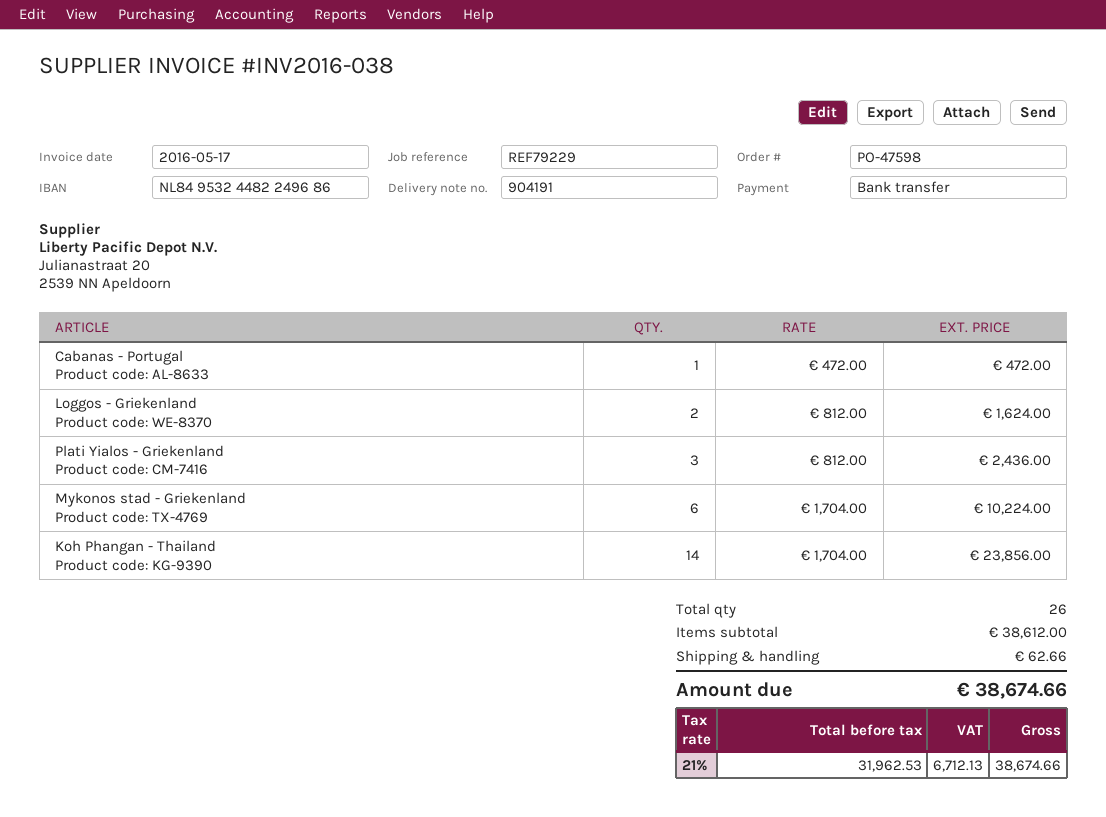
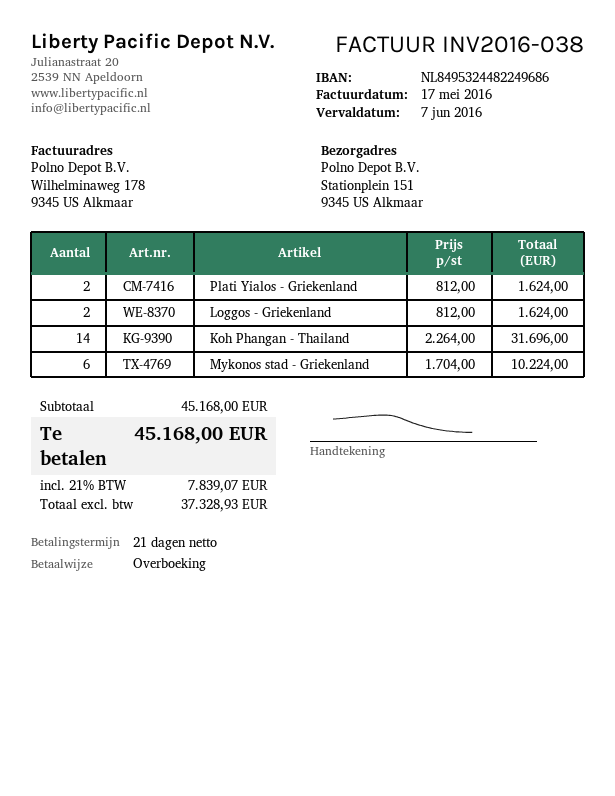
Cabanas - Portugal: 1 x 472.00 = 472.00 -> none
Plati Yialos - Griekenland: 3 x 812.00 = 2436.00 -> 2 x 812.00 = 1624.00
Koh Phangan - Thailand: 14 x 1704.00 = 23856.00 -> 14 x 2264.00 = 31696.00
subtotal: 38612.00 -> 45168.00
shipping: 62.66 -> none
net: 31962.53 -> 37328.93
tax: 21% = 6712.13 -> 21% = 7839.07
total: 38674.66 -> 45168.00

